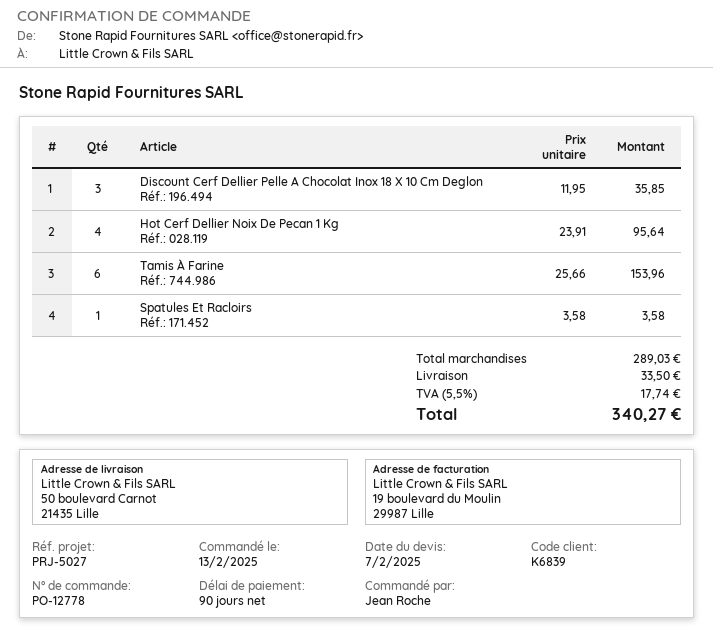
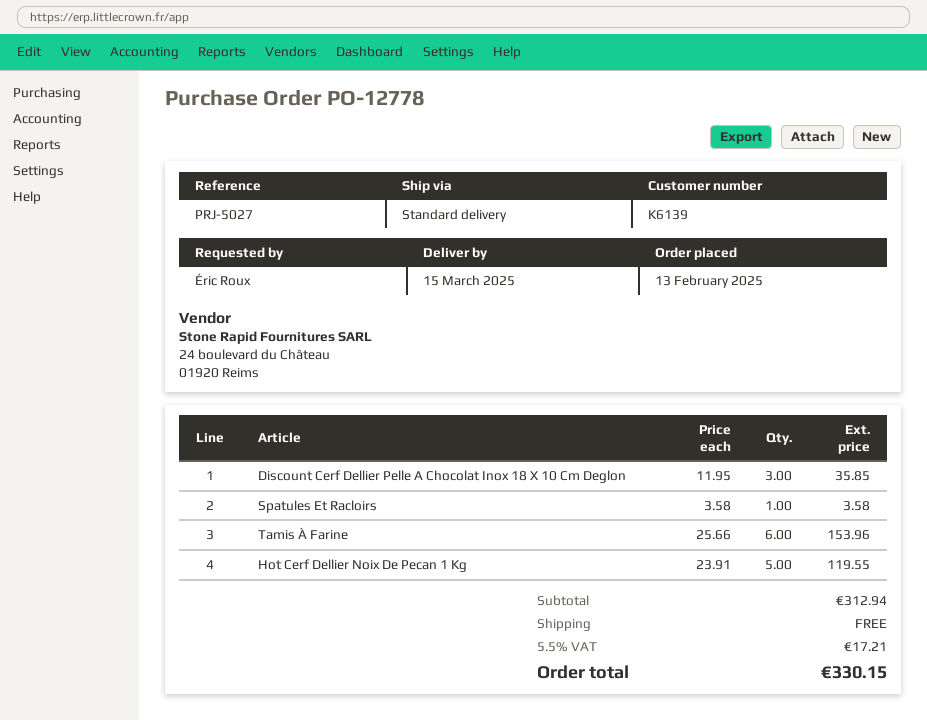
customer number: K6839 -> K6139
ordered by: Jean Roche -> Éric Roux
Hot Cerf Dellier Noix De Pecan 1 Kg: 4 x 23.91 = 95.64 -> 5 x 23.91 = 119.55
subtotal: 289.03 -> 312.94
shipping: 33.50 -> 0.00
tax: 5.5% = 17.74 -> 5.5% = 17.21
total: 340.27 -> 330.15

